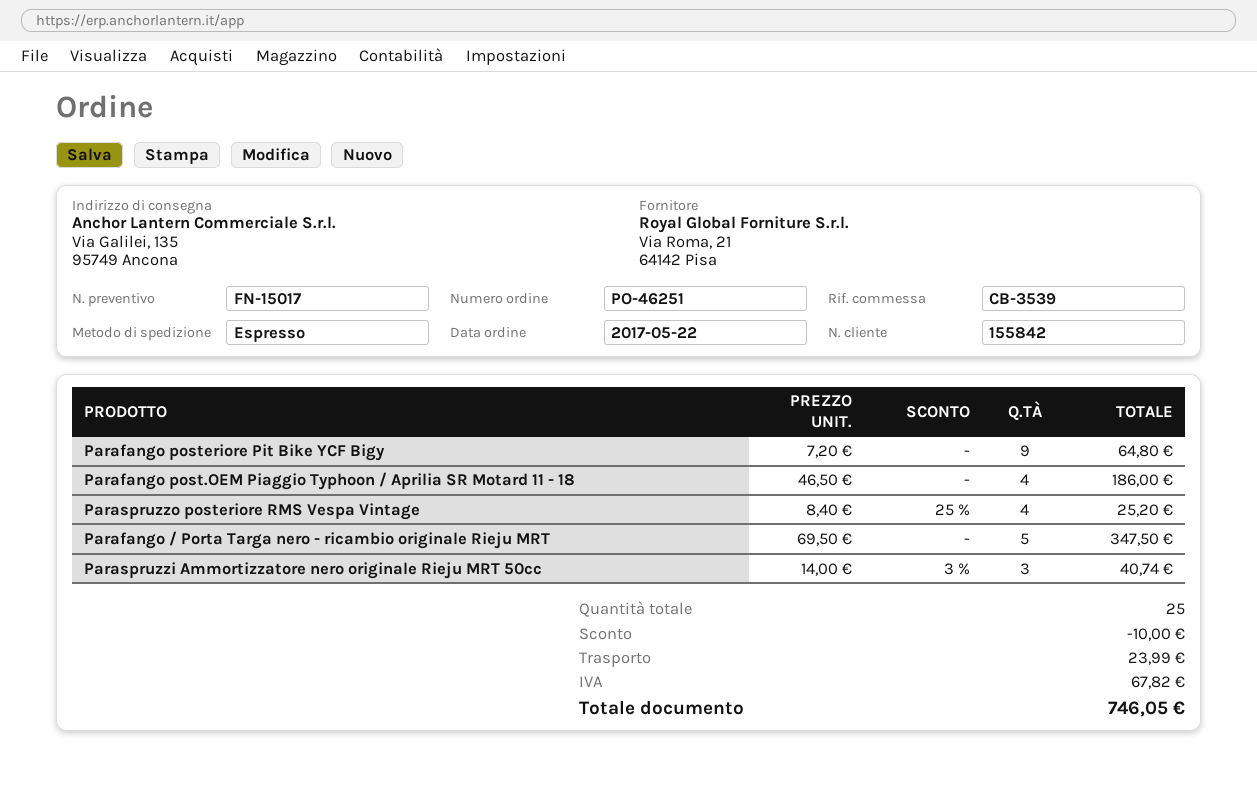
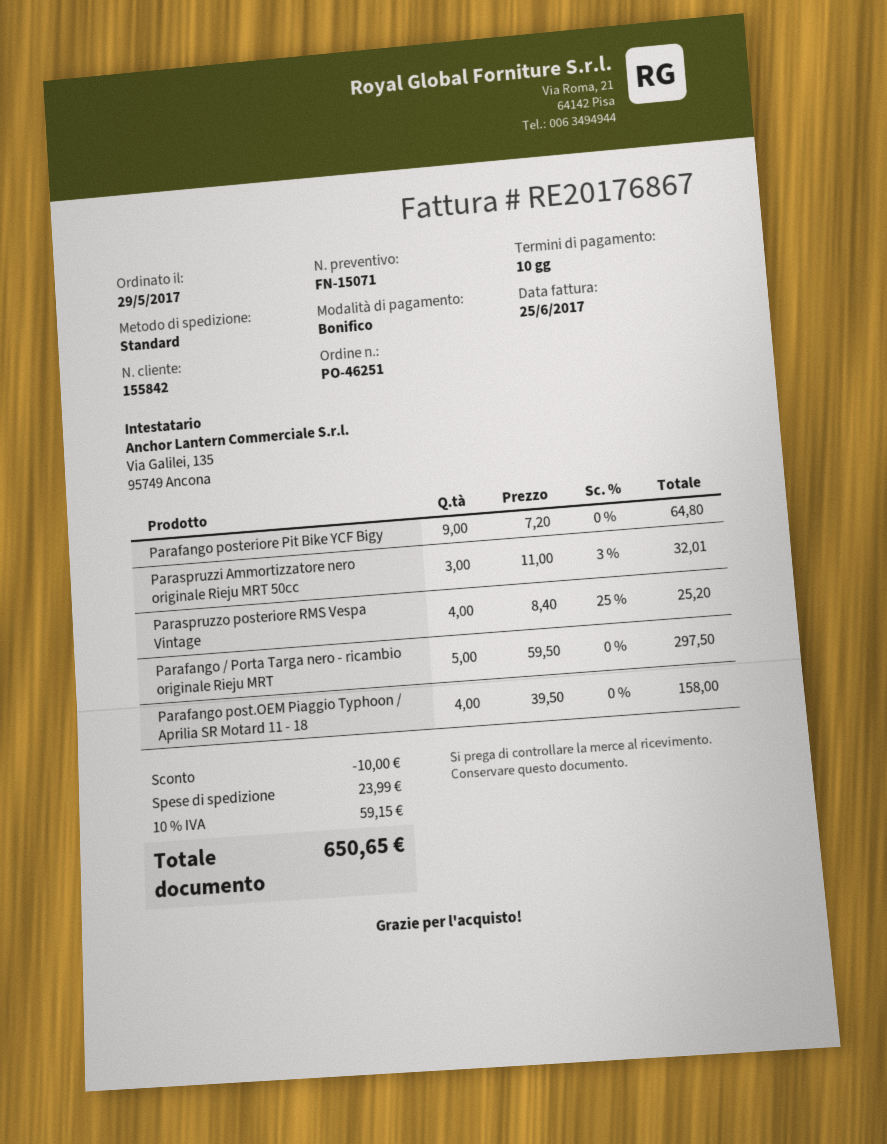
quote number: FN-15017 -> FN-15071
order date: 2017-05-22 -> 2017-05-29
shipping method: express -> standard
Parafango post.OEM Piaggio Typhoon / Aprilia SR Motard 11 - 18: 4 x 46.50 = 186.00 -> 4 x 39.50 = 158.00
Parafango / Porta Targa nero - ricambio originale Rieju MRT: 5 x 69.50 = 347.50 -> 5 x 59.50 = 297.50
Paraspruzzi Ammortizzatore nero originale Rieju MRT 50cc: 3 x 14.00 - 3% = 40.74 -> 3 x 11.00 - 3% = 32.01
tax: 67.82 -> 59.15
total: 746.05 -> 650.65

